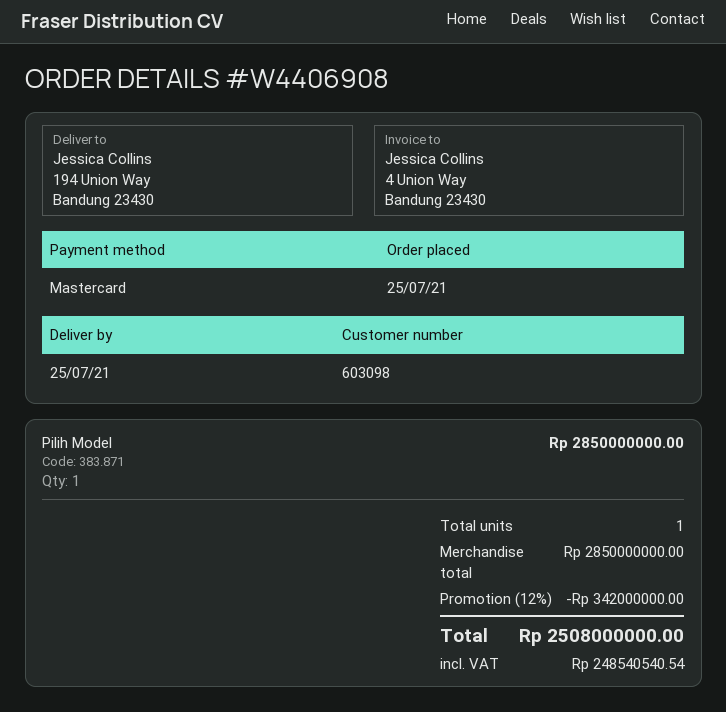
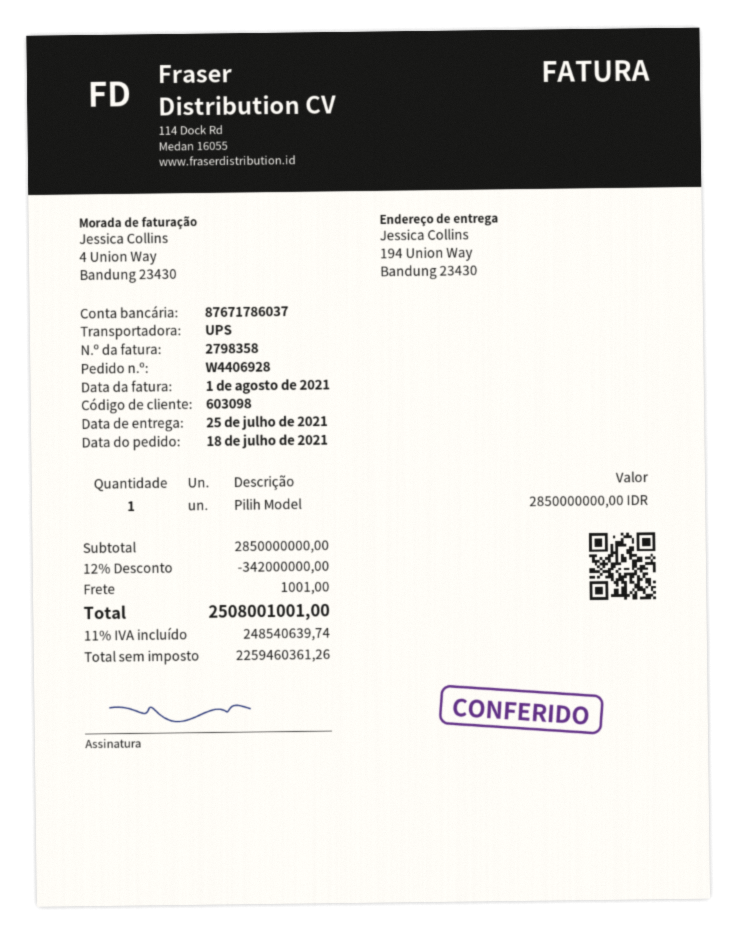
order number: W4406908 -> W4406928
order date: 2021-07-25 -> 2021-07-18
shipping: none -> 1001.00
tax: 248540540.54 -> 248540639.74
total: 2508000000.00 -> 2508001001.00

